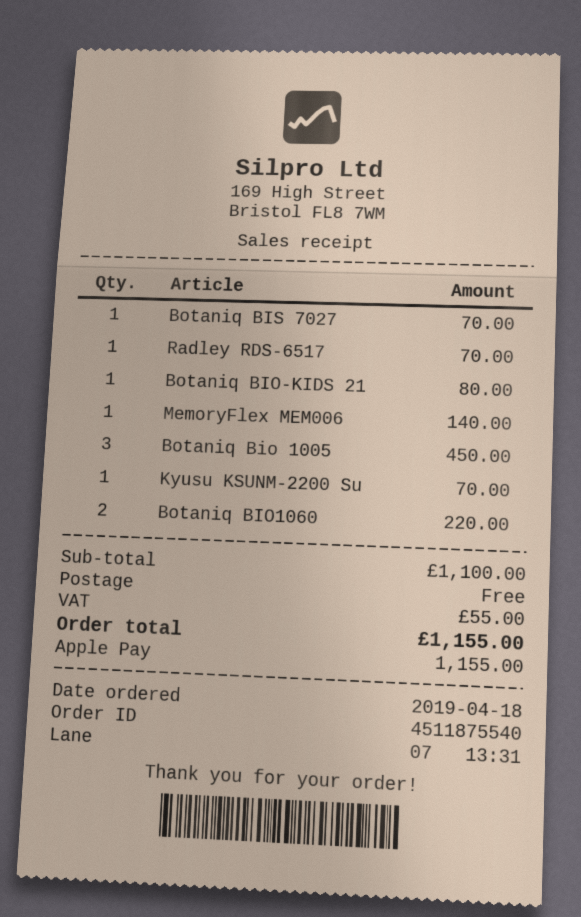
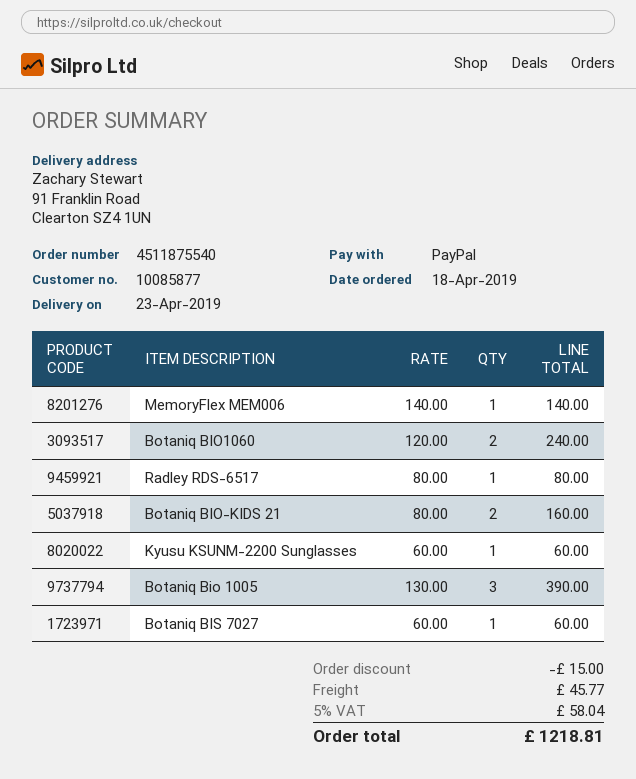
payment method: Apple Pay -> PayPal
Botaniq BIS 7027: 1 for 70.00 -> 1 for 60.00
Radley RDS-6517: 1 for 70.00 -> 1 for 80.00
Botaniq BIO-KIDS 21: 1 for 80.00 -> 2 for 160.00
Botaniq Bio 1005: 3 for 450.00 -> 3 for 390.00
Kyusu KSUNM-2200 Su: 1 for 70.00 -> 1 for 60.00
Botaniq BIO1060: 2 for 220.00 -> 2 for 240.00
discount: none -> 15.00
shipping: 0.00 -> 45.77
tax: 55.00 -> 58.04
total: 1155.00 -> 1218.81

